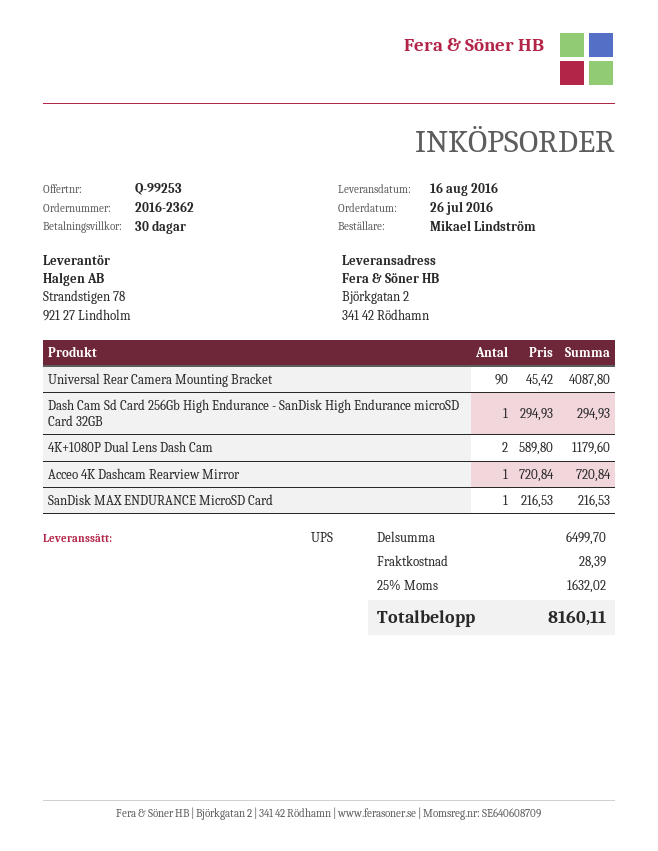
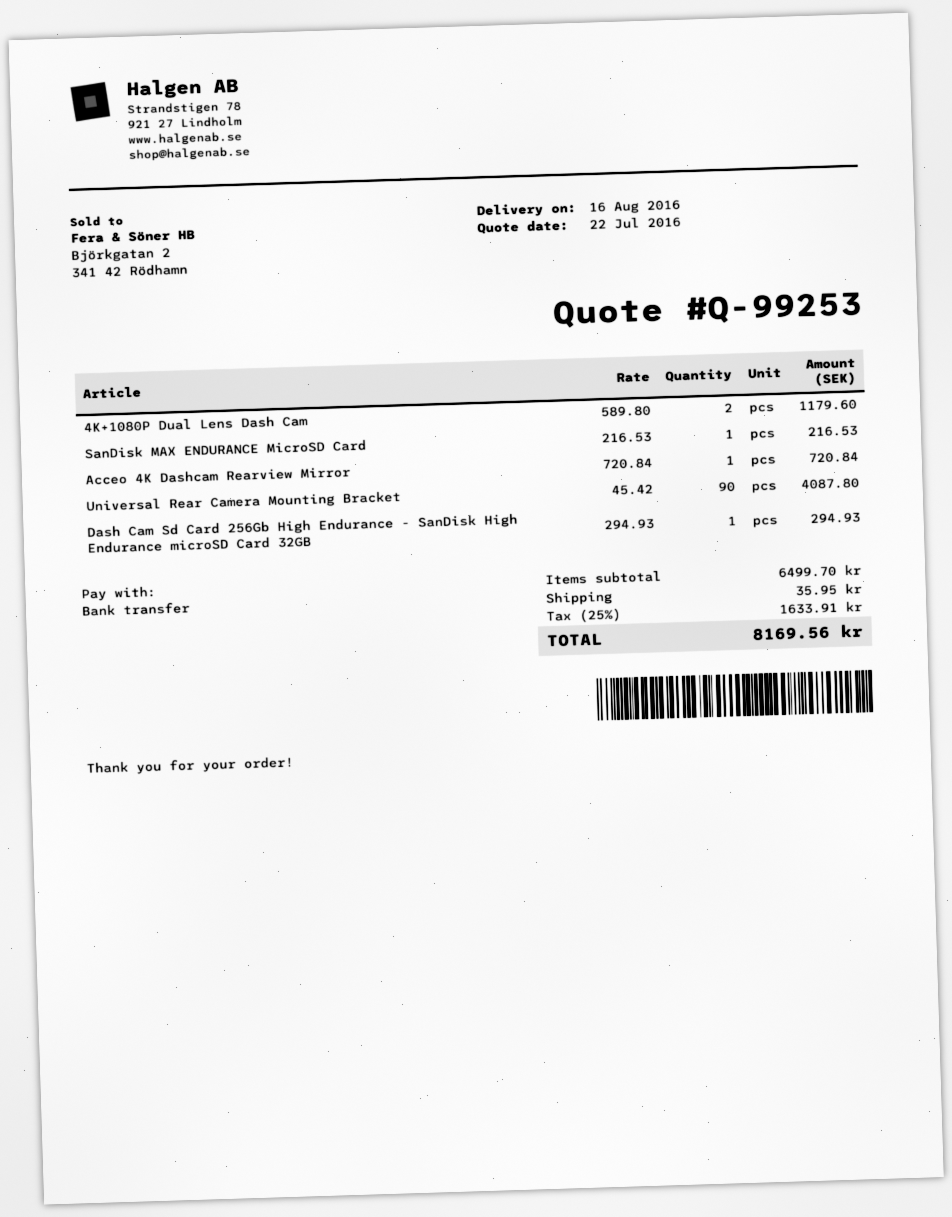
shipping: 28.39 -> 35.95
tax: 25% = 1632.02 -> 25% = 1633.91
total: 8160.11 -> 8169.56

